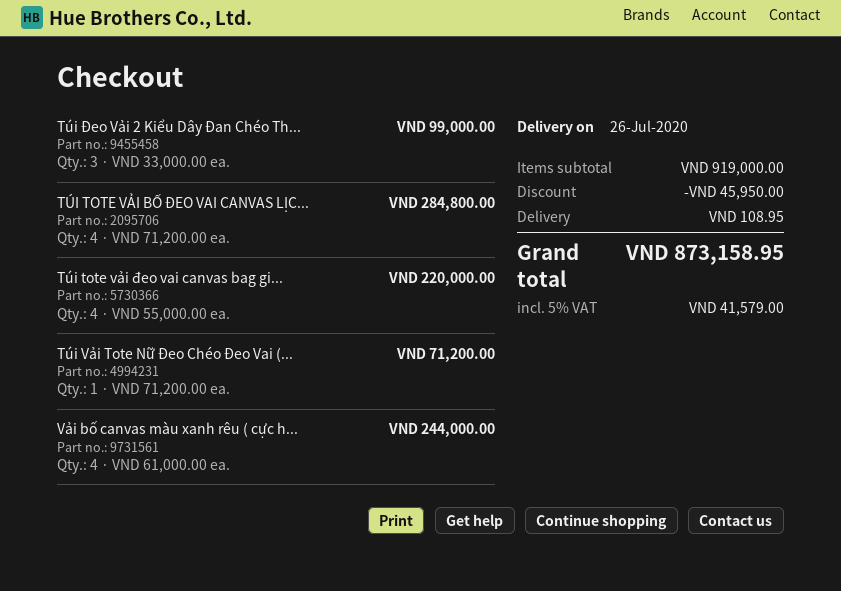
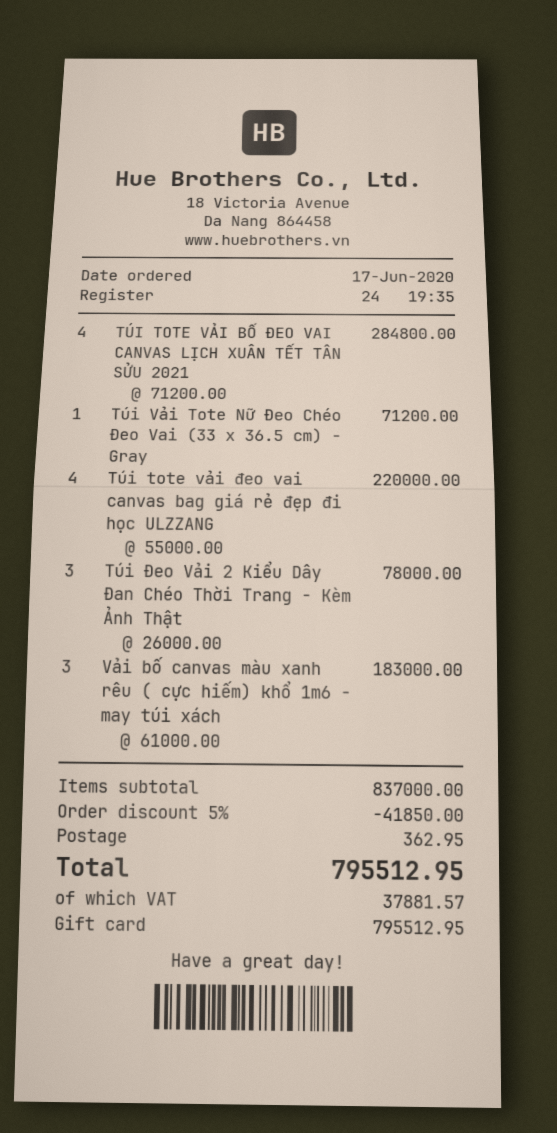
Túi Đeo Vải 2 Kiểu Dây Đan Chéo Th...: 3 x 33000.00 = 99000.00 -> 3 x 26000.00 = 78000.00
Vải bố canvas màu xanh rêu ( cực h...: 4 x 61000.00 = 244000.00 -> 3 x 61000.00 = 183000.00
subtotal: 919000.00 -> 837000.00
discount: 45950.00 -> 41850.00
shipping: 108.95 -> 362.95
tax: 41579.00 -> 37881.57
total: 873158.95 -> 795512.95

